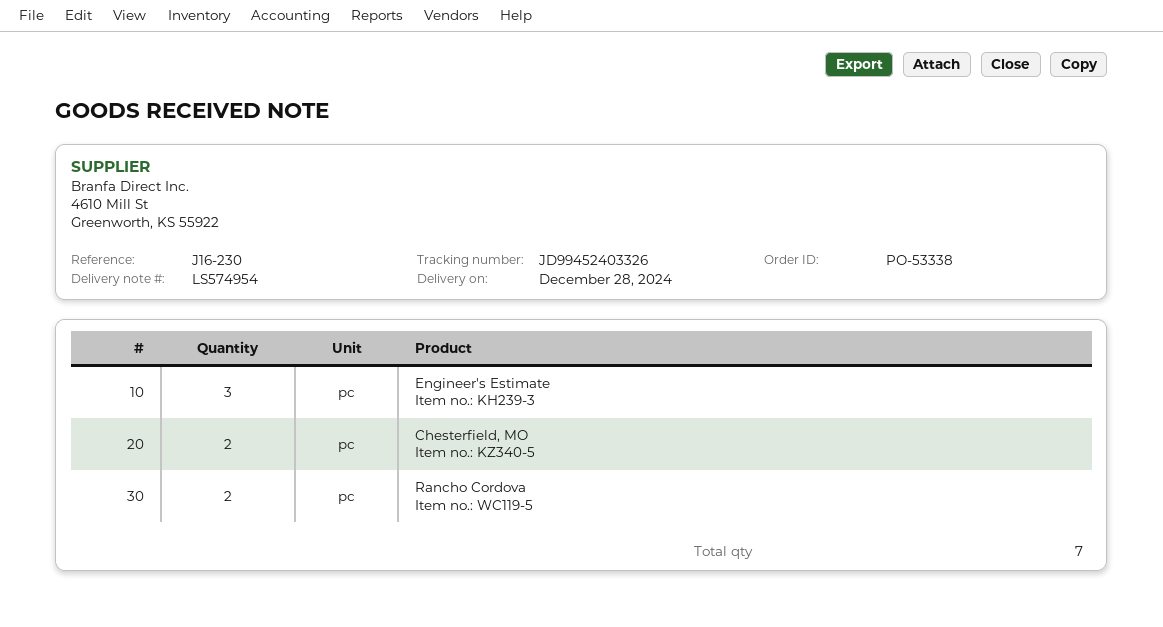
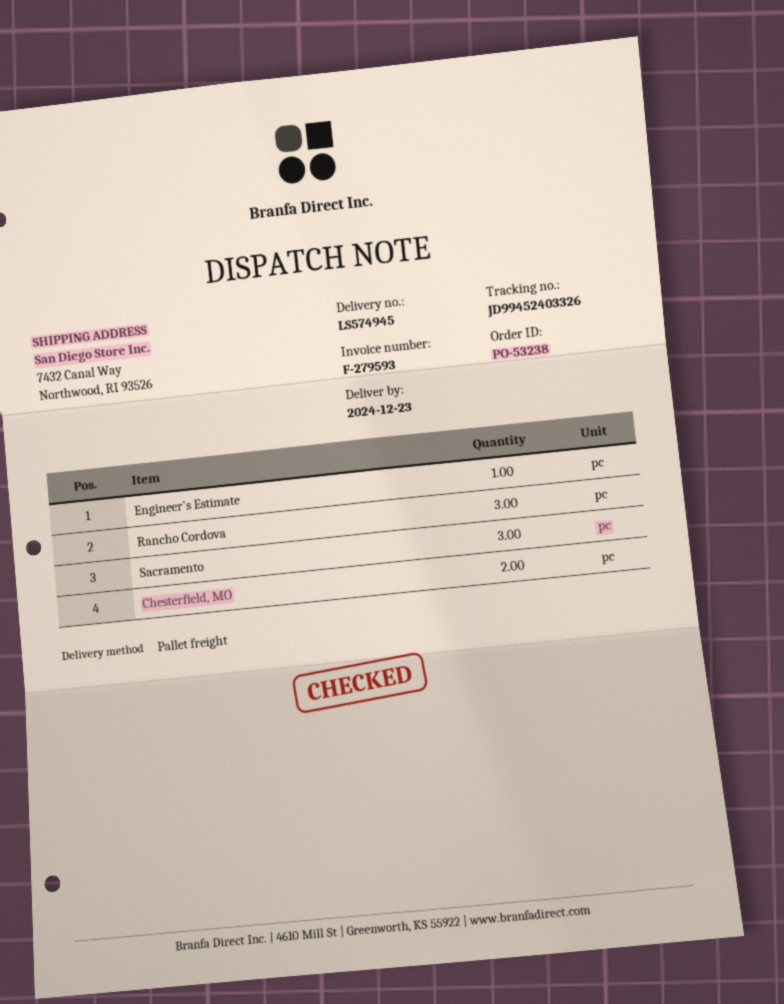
order number: PO-53338 -> PO-53238
delivery note number: LS574954 -> LS574945
delivery date: 2024-12-28 -> 2024-12-23
Engineer's Estimate: 3 -> 1
Rancho Cordova: 2 -> 3
Sacramento: none -> 3

